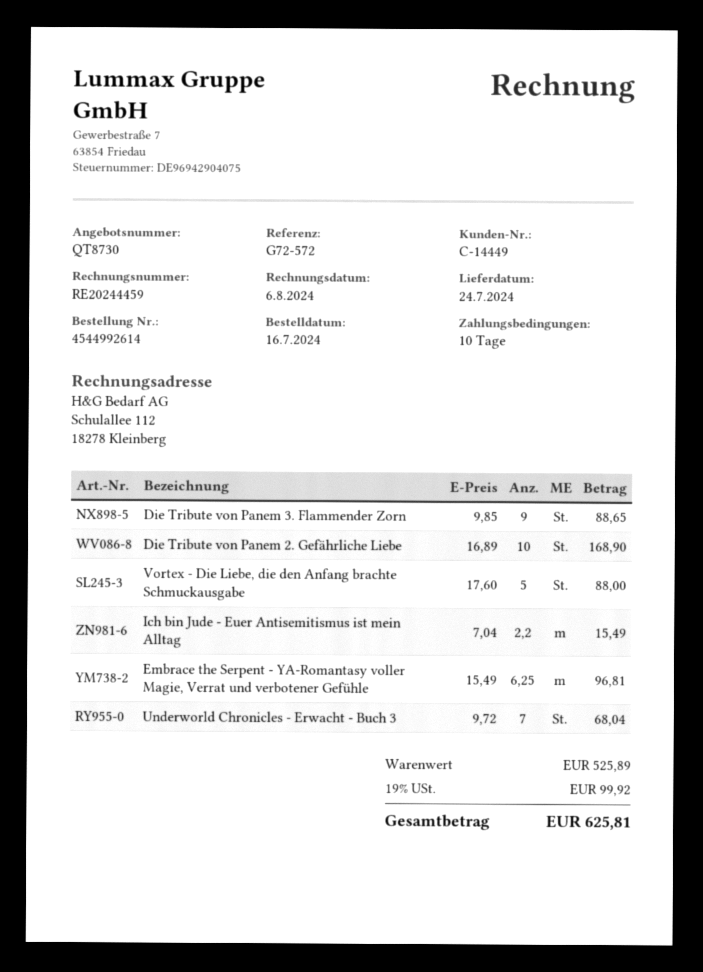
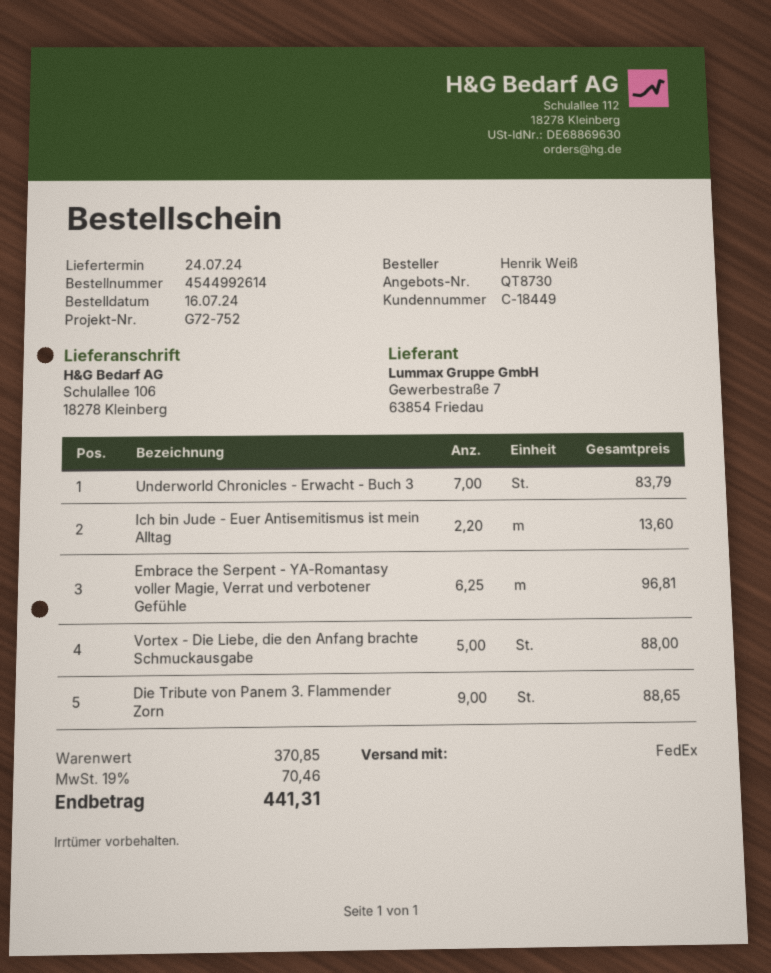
customer number: C-14449 -> C-18449
reference: G72-572 -> G72-752
Die Tribute von Panem 2. Gefährliche Liebe: 10 for 168.90 -> none
Ich bin Jude - Euer Antisemitismus ist mein Alltag: 2.2 for 15.49 -> 2.2 for 13.60
Underworld Chronicles - Erwacht - Buch 3: 7 for 68.04 -> 7 for 83.79
subtotal: 525.89 -> 370.85
tax: 19% = 99.92 -> 19% = 70.46
total: 625.81 -> 441.31

